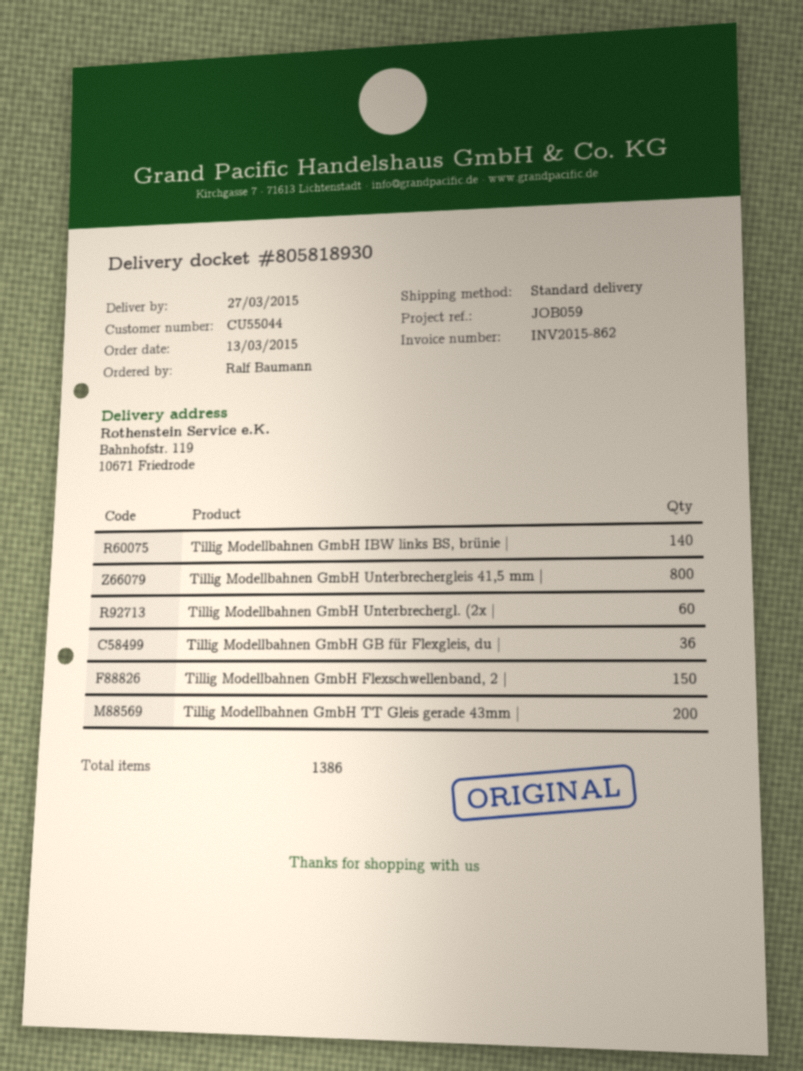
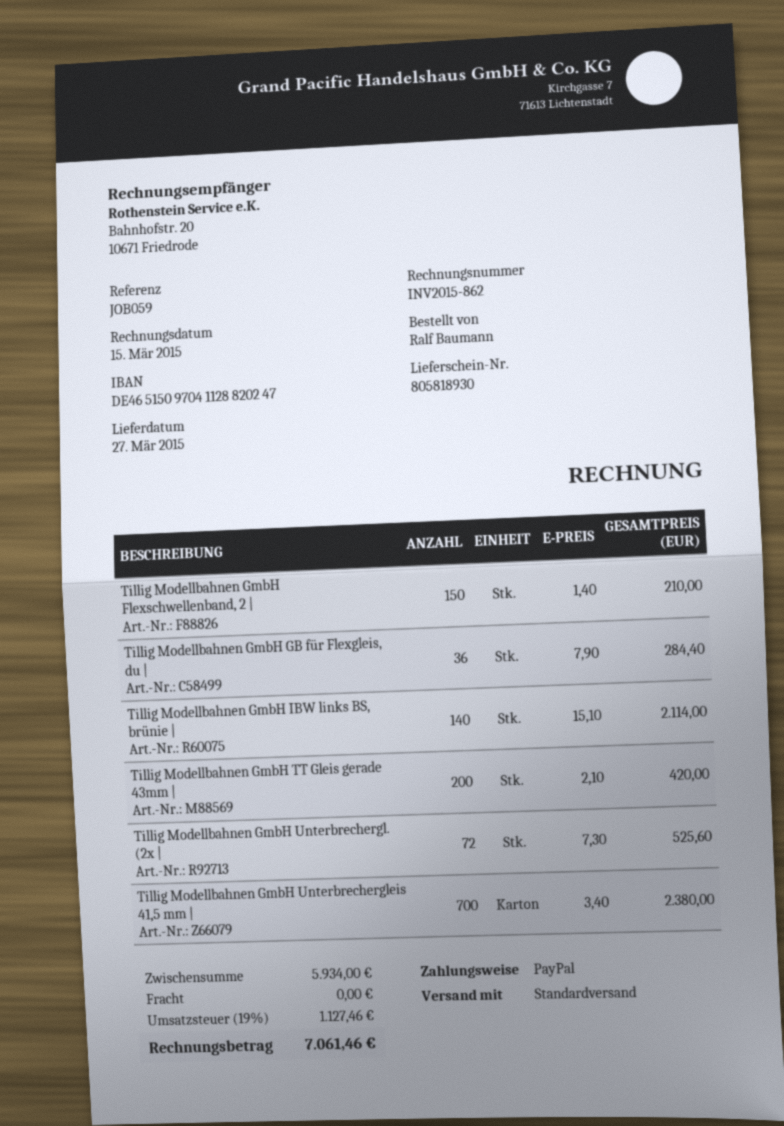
Tillig Modellbahnen GmbH Unterbrechergleis 41,5 mm |: 800 -> 700
Tillig Modellbahnen GmbH Unterbrechergl. (2x |: 60 -> 72

